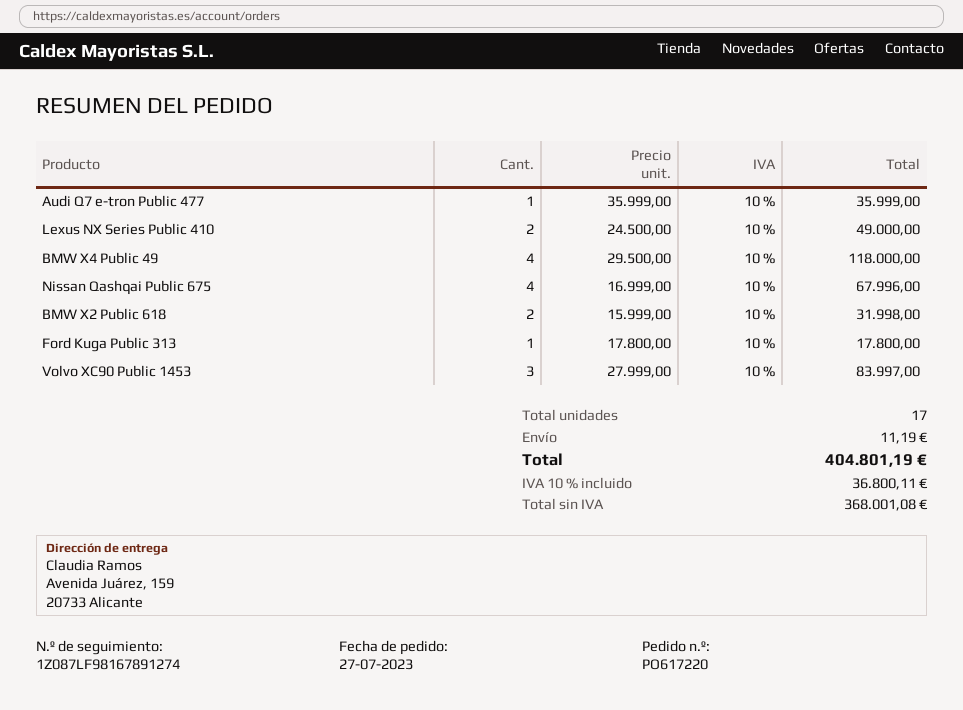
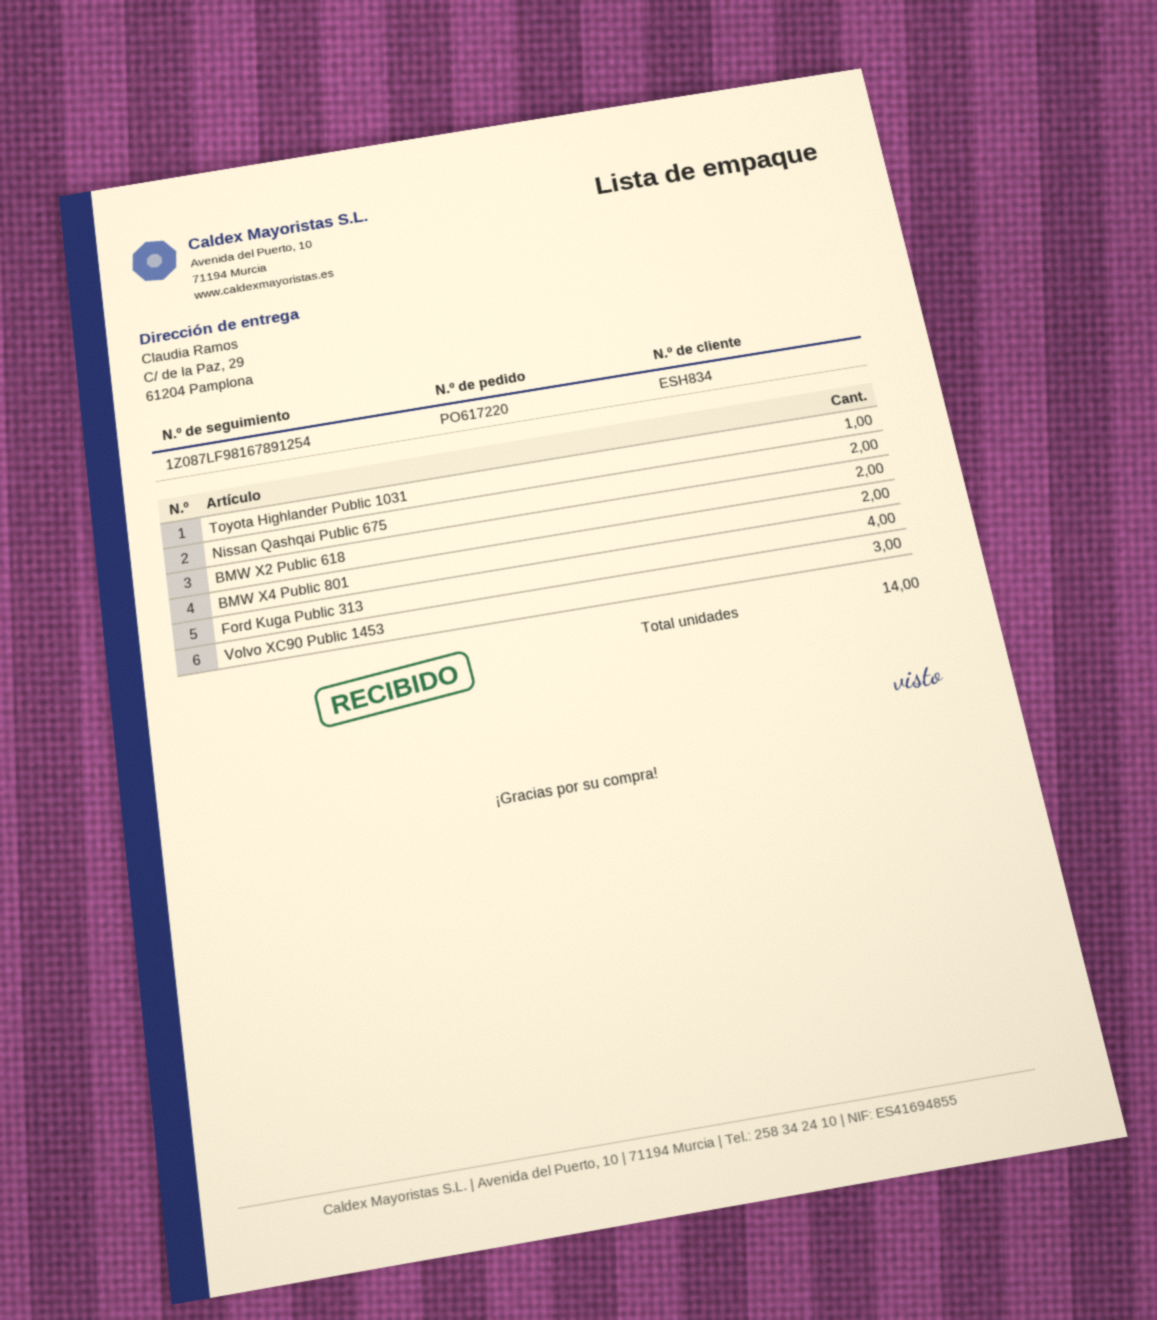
tracking number: 1Z087LF98167891274 -> 1Z087LF98167891254
ship to: Avenida Juárez, 159, 20733 Alicante -> C/ de la Paz, 29, 61204 Pamplona
Audi Q7 e-tron Public 477: 1 -> none
Lexus NX Series Public 410: 2 -> none
BMW X4 Public 49: 4 -> none
Nissan Qashqai Public 675: 4 -> 2
Ford Kuga Public 313: 1 -> 4
Toyota Highlander Public 1031: none -> 1
BMW X4 Public 801: none -> 2
total quantity: 17 -> 14

